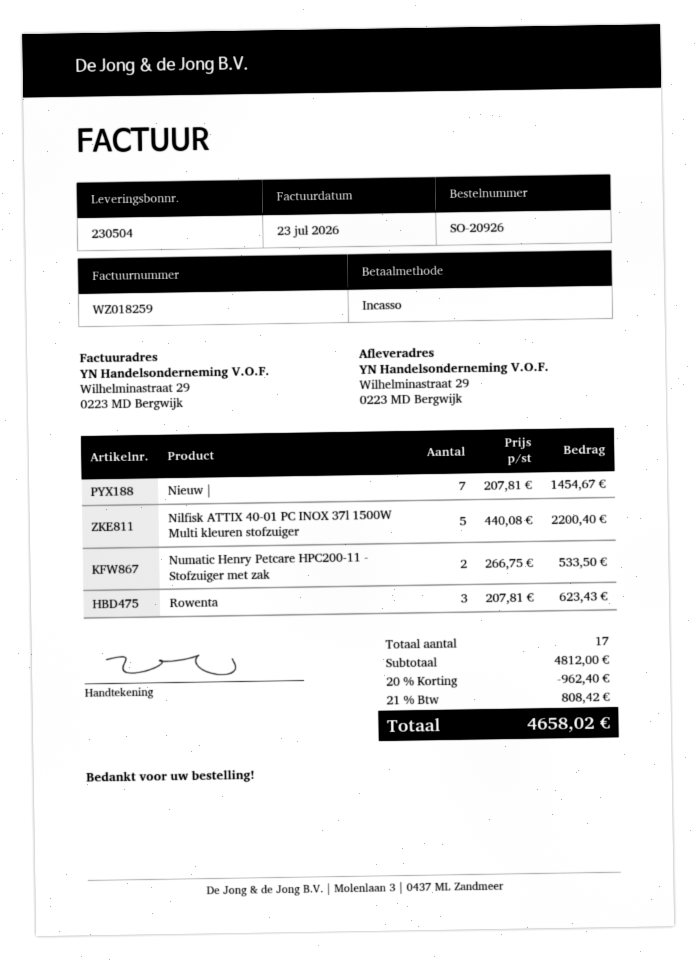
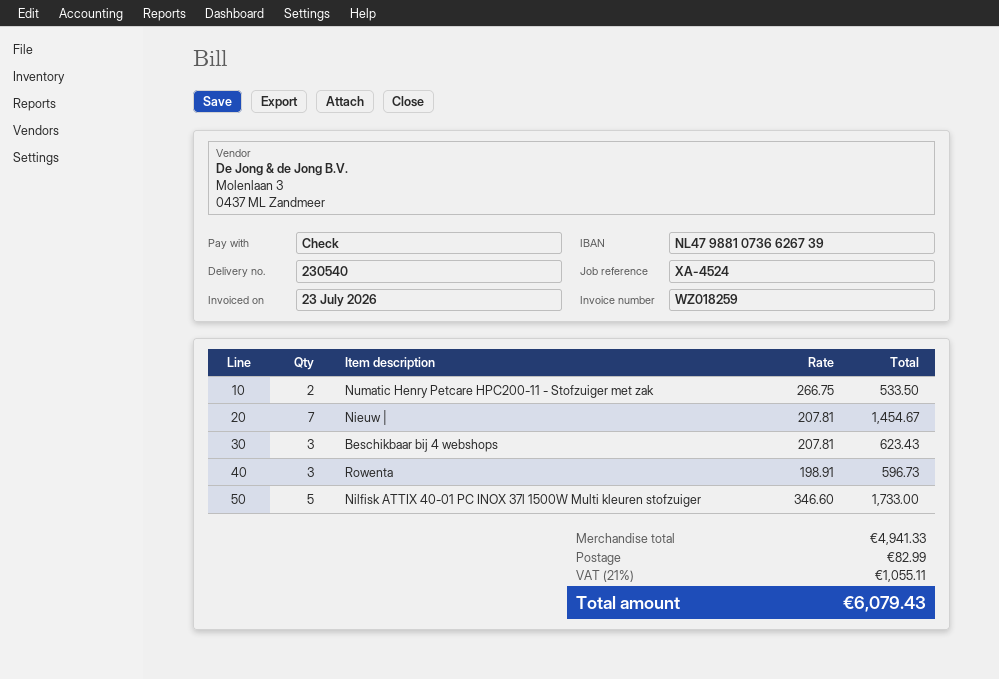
delivery note number: 230504 -> 230540
payment method: direct debit -> cheque
Nilfisk ATTIX 40-01 PC INOX 37l 1500W Multi kleuren stofzuiger: 5 x 440.08 = 2200.40 -> 5 x 346.60 = 1733.00
Rowenta: 3 x 207.81 = 623.43 -> 3 x 198.91 = 596.73
Beschikbaar bij 4 webshops: none -> 3 x 207.81 = 623.43
subtotal: 4812.00 -> 4941.33
discount: 20% = 962.40 -> none
shipping: none -> 82.99
tax: 21% = 808.42 -> 21% = 1055.11
total: 4658.02 -> 6079.43

